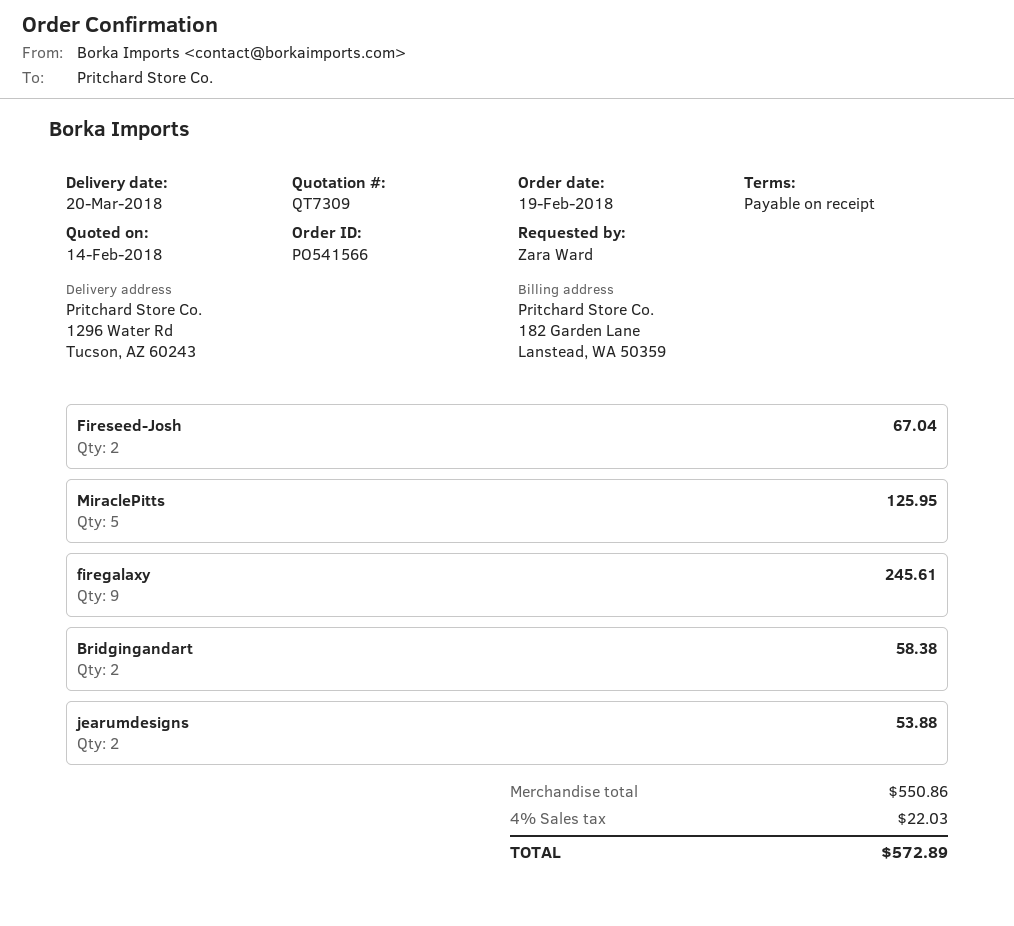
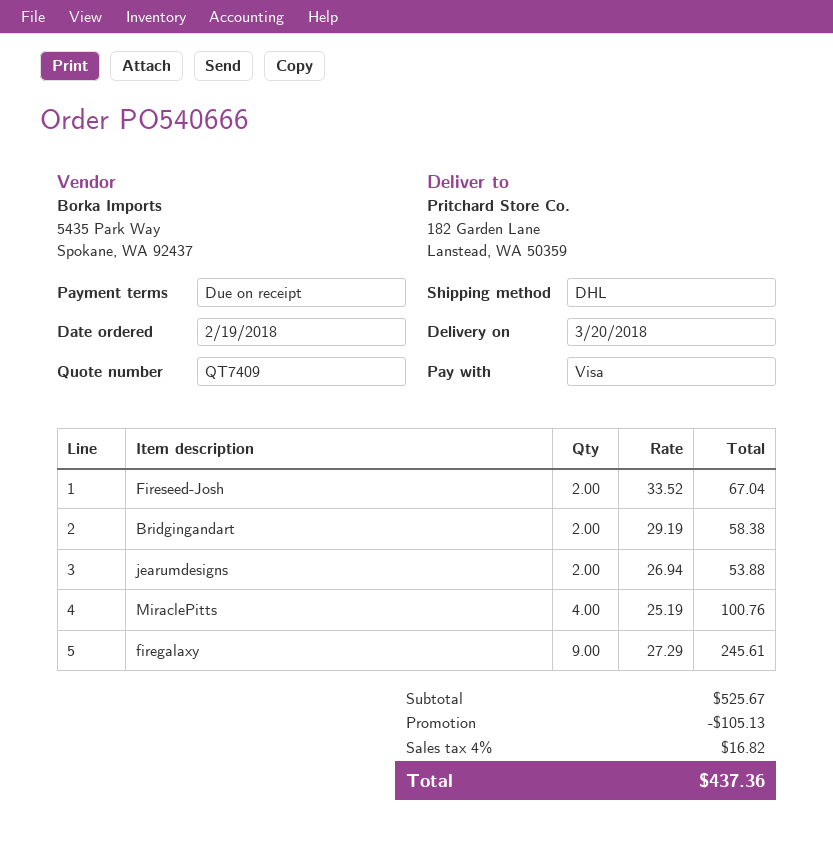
quote number: QT7309 -> QT7409
order number: PO541566 -> PO540666
ship to: 1296 Water Rd, Tucson, AZ 60243 -> 182 Garden Lane, Lanstead, WA 50359
MiraclePitts: 5 for 125.95 -> 4 for 100.76
subtotal: 550.86 -> 525.67
discount: none -> 105.13
tax: 4% = 22.03 -> 4% = 16.82
total: 572.89 -> 437.36

